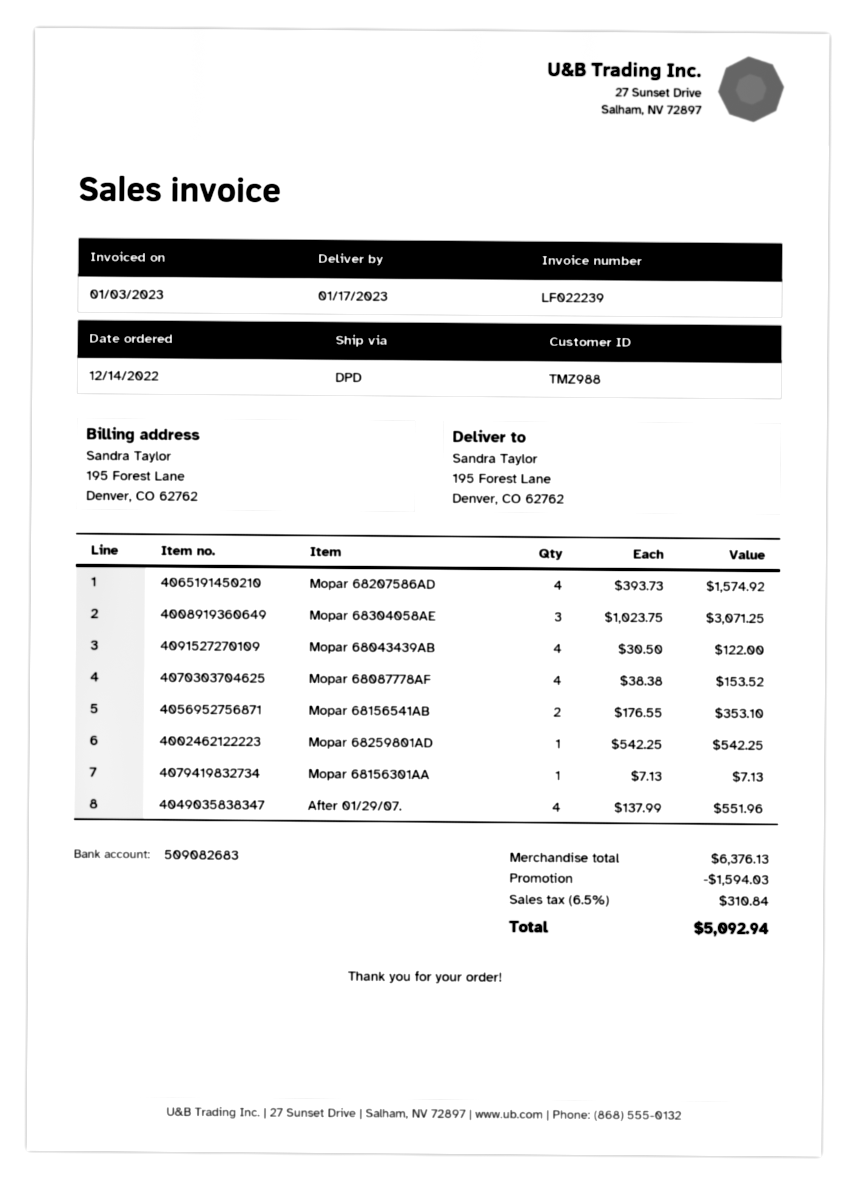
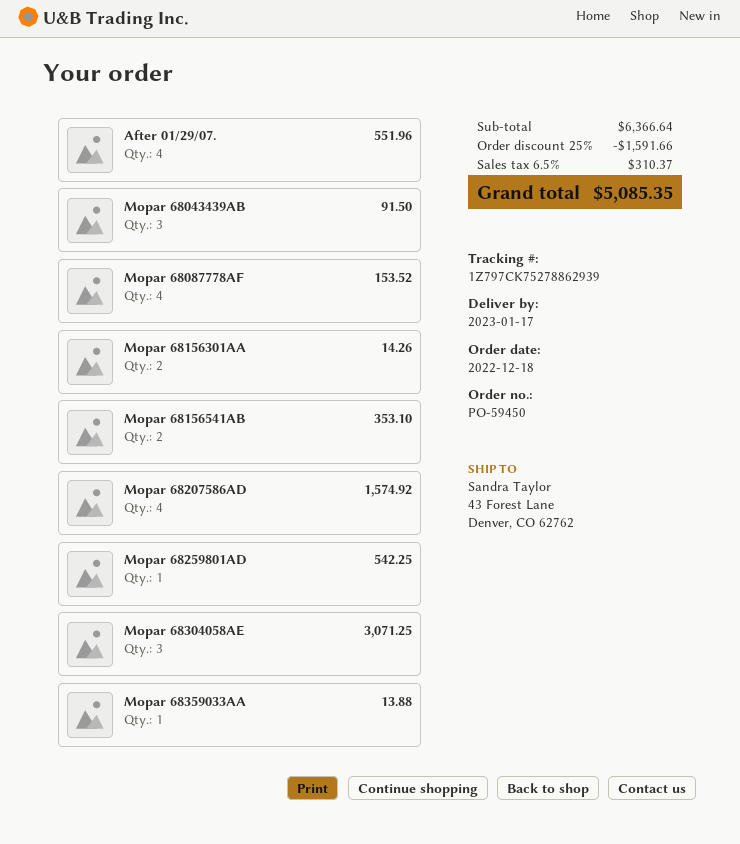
order date: 2022-12-14 -> 2022-12-18
ship to: 195 Forest Lane, Denver, CO 62762 -> 43 Forest Lane, Denver, CO 62762
Mopar 68043439AB: 4 for 122.00 -> 3 for 91.50
Mopar 68156301AA: 1 for 7.13 -> 2 for 14.26
Mopar 68359033AA: none -> 1 for 13.88
subtotal: 6376.13 -> 6366.64
discount: 1594.03 -> 1591.66
tax: 6.5% = 310.84 -> 6.5% = 310.37
total: 5092.94 -> 5085.35

